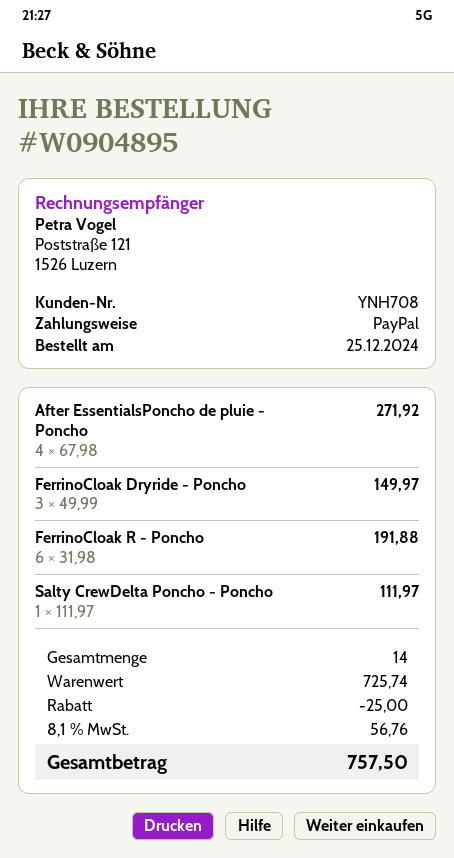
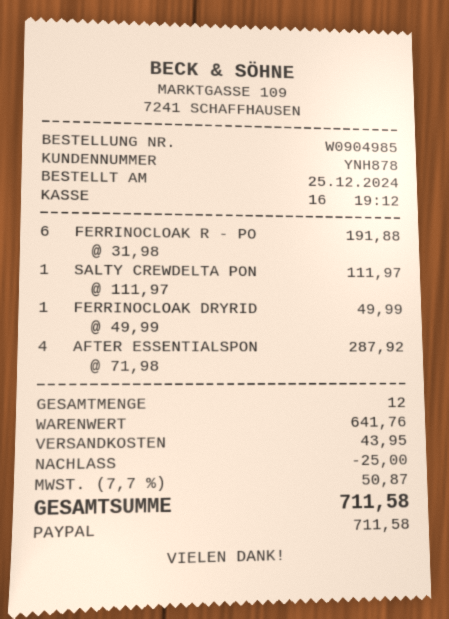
order number: W0904895 -> W0904985
customer number: YNH708 -> YNH878
After EssentialsPoncho de pluie - Poncho: 4 x 67.98 = 271.92 -> 4 x 71.98 = 287.92
FerrinoCloak Dryride - Poncho: 3 x 49.99 = 149.97 -> 1 x 49.99 = 49.99
total quantity: 14 -> 12
subtotal: 725.74 -> 641.76
shipping: none -> 43.95
tax: 8.1% = 56.76 -> 7.7% = 50.87
total: 757.50 -> 711.58

